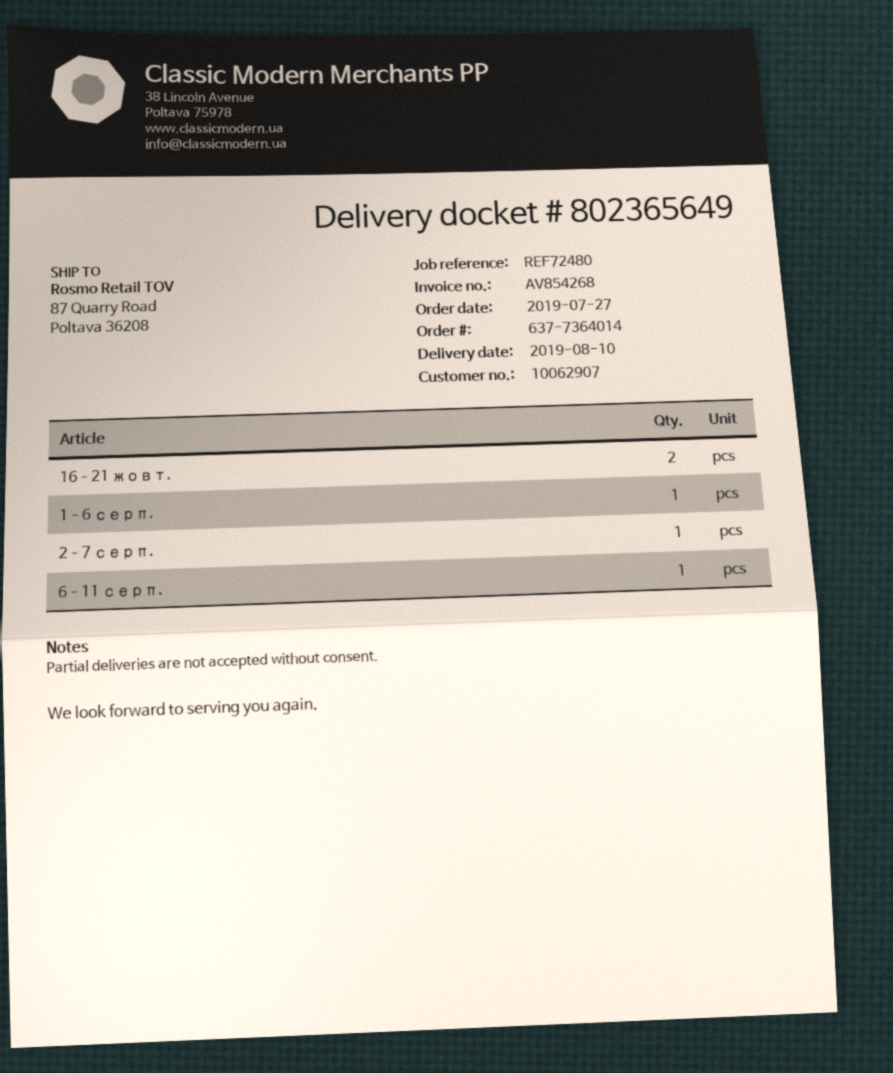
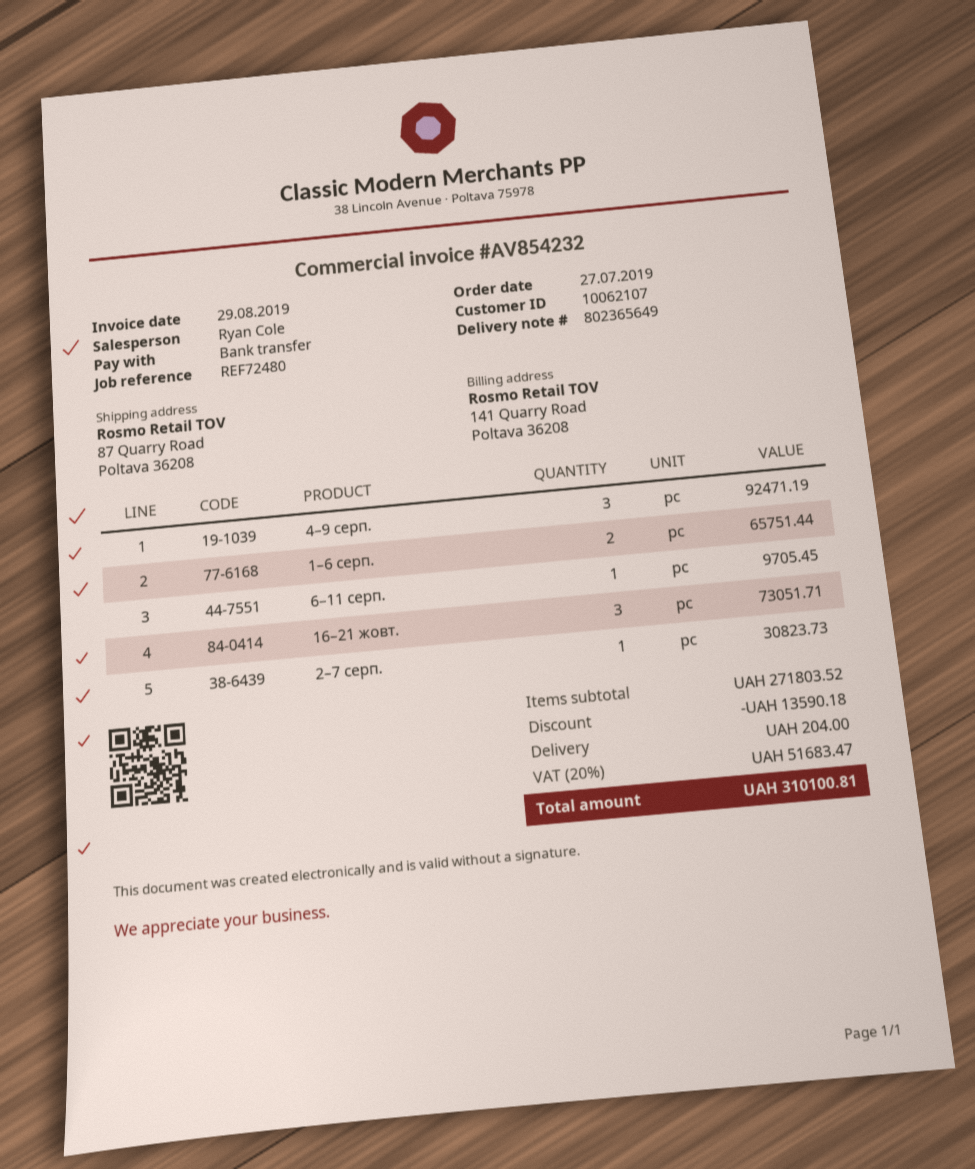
invoice number: AV854268 -> AV854232
customer number: 10062907 -> 10062107
16–21 жовт.: 2 -> 3
1–6 серп.: 1 -> 2
4–9 серп.: none -> 3

